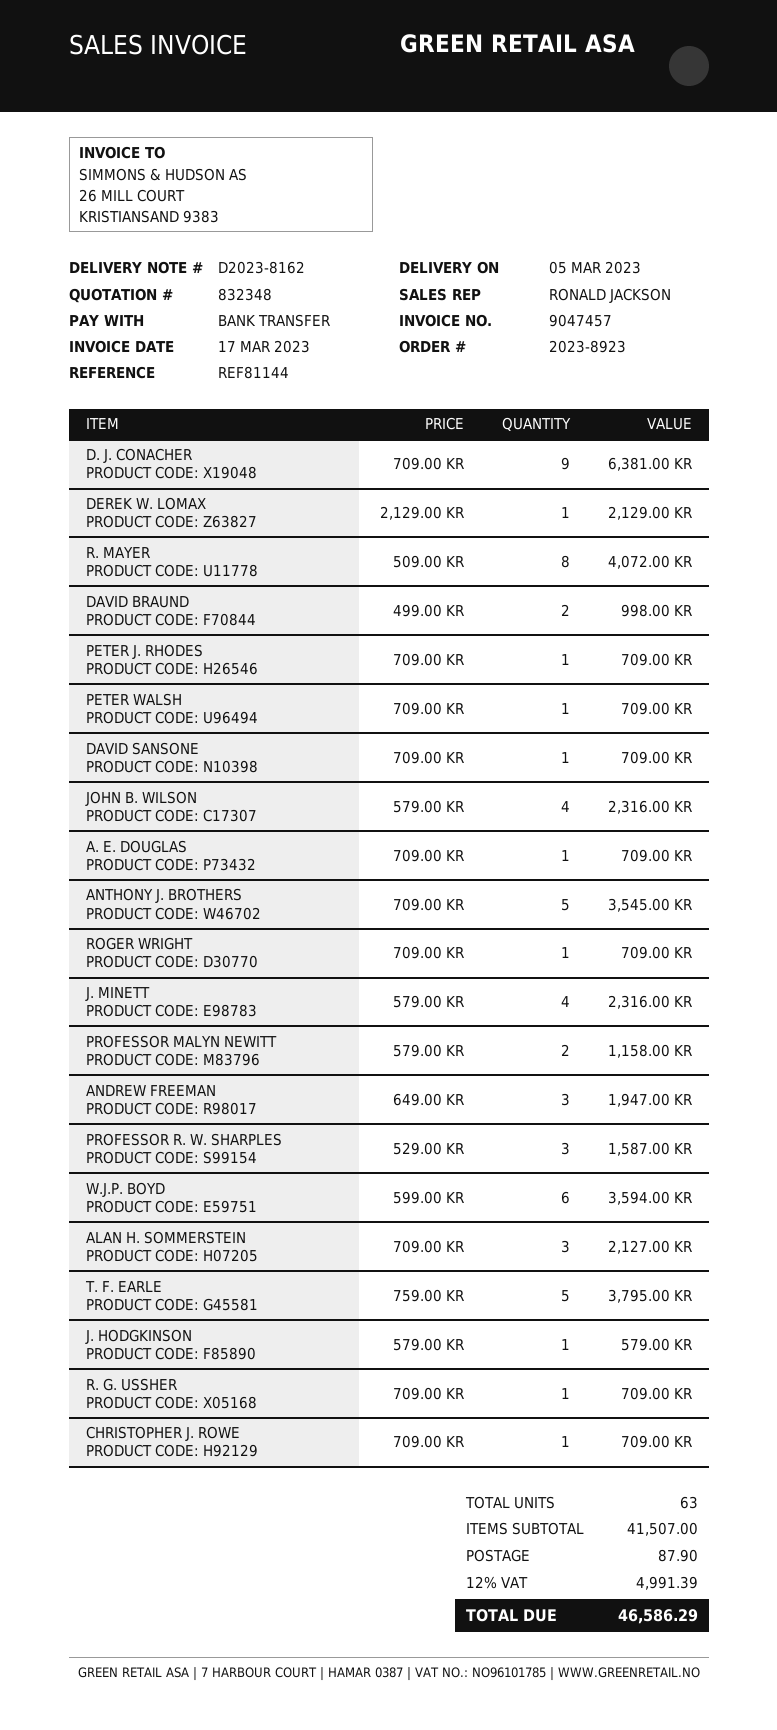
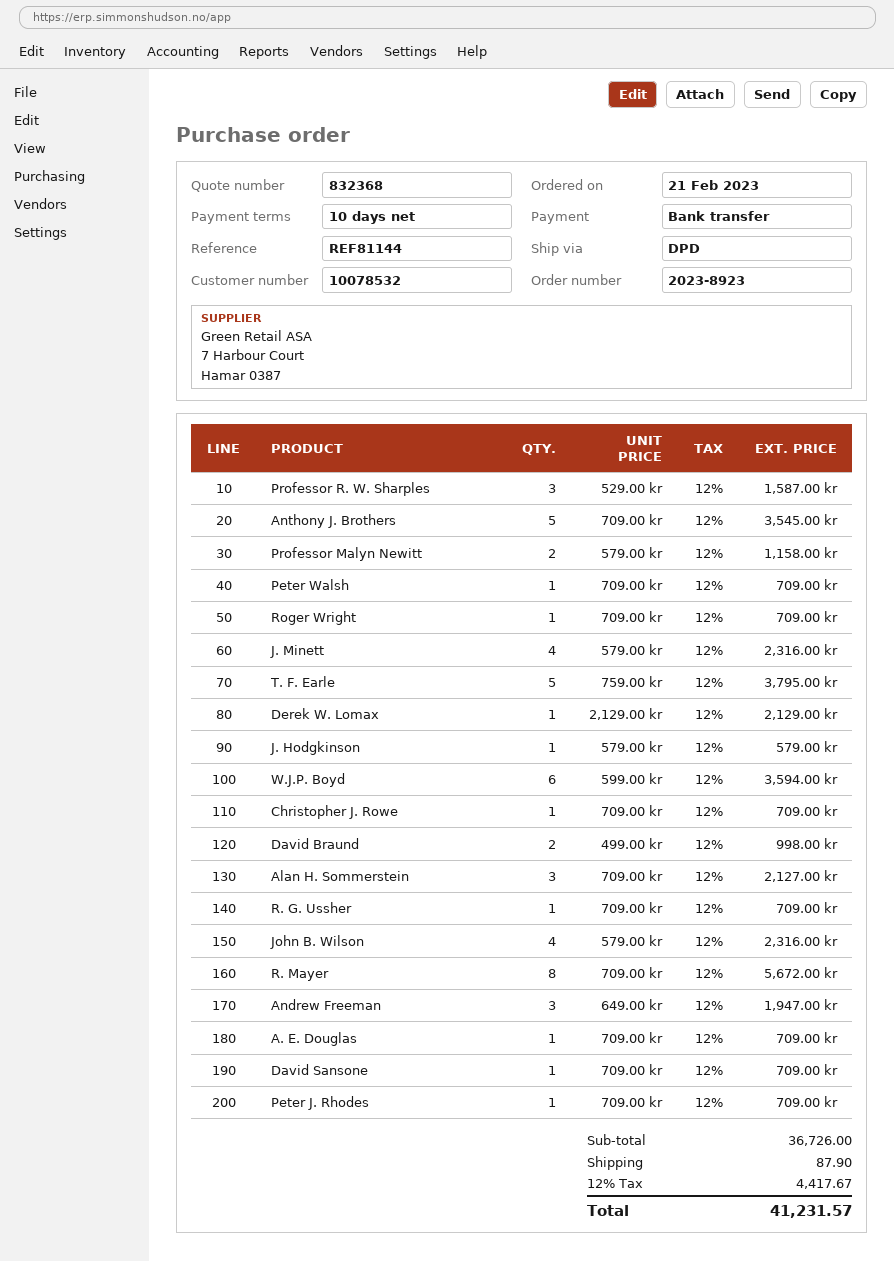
quote number: 832348 -> 832368
D. J. CONACHER: 9 x 709.00 = 6381.00 -> none
R. MAYER: 8 x 509.00 = 4072.00 -> 8 x 709.00 = 5672.00
subtotal: 41507.00 -> 36726.00
tax: 12% = 4991.39 -> 12% = 4417.67
total: 46586.29 -> 41231.57

